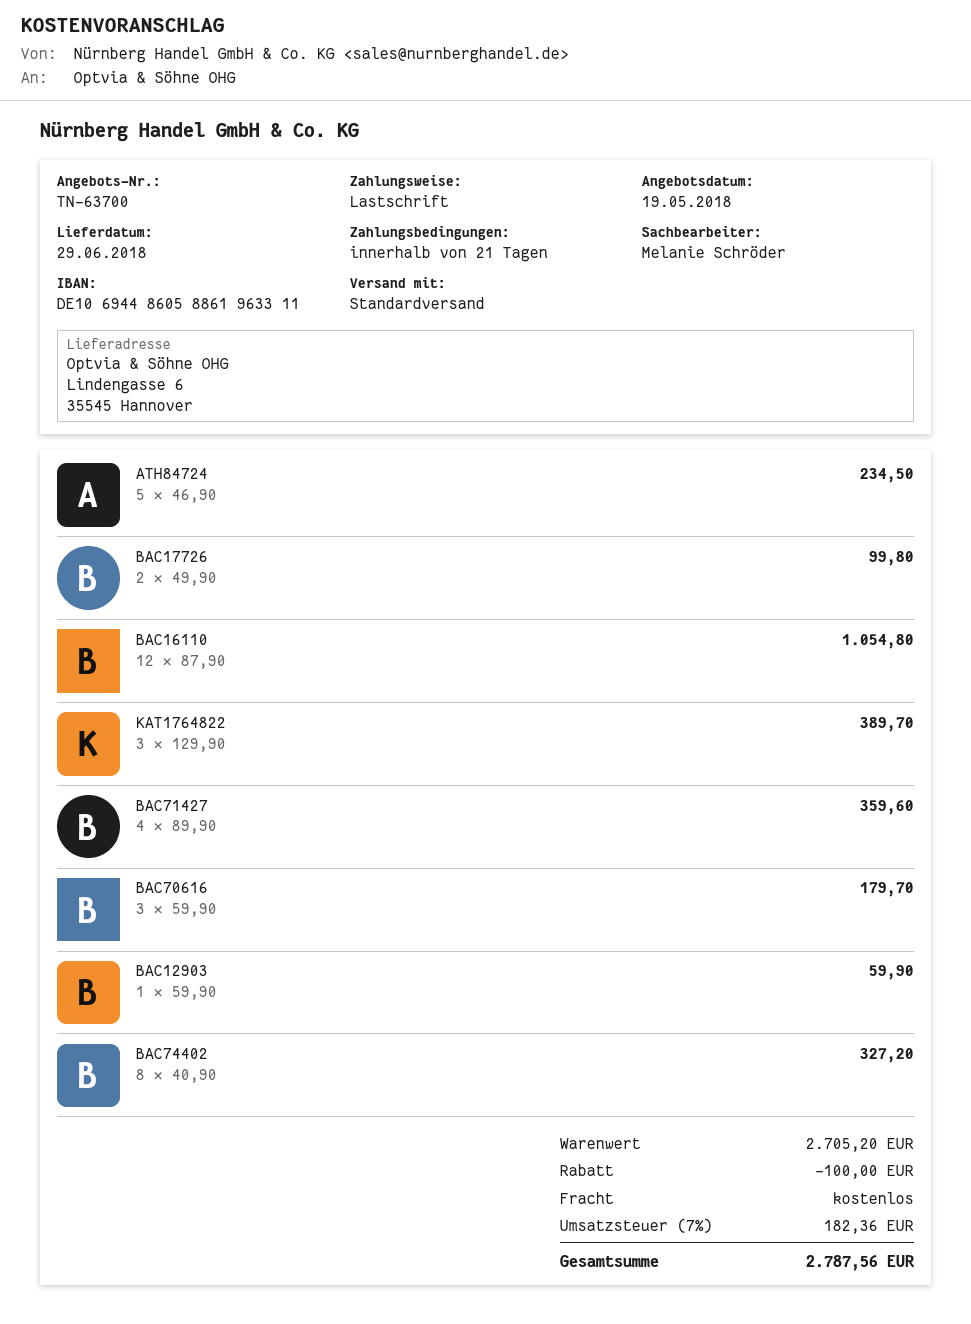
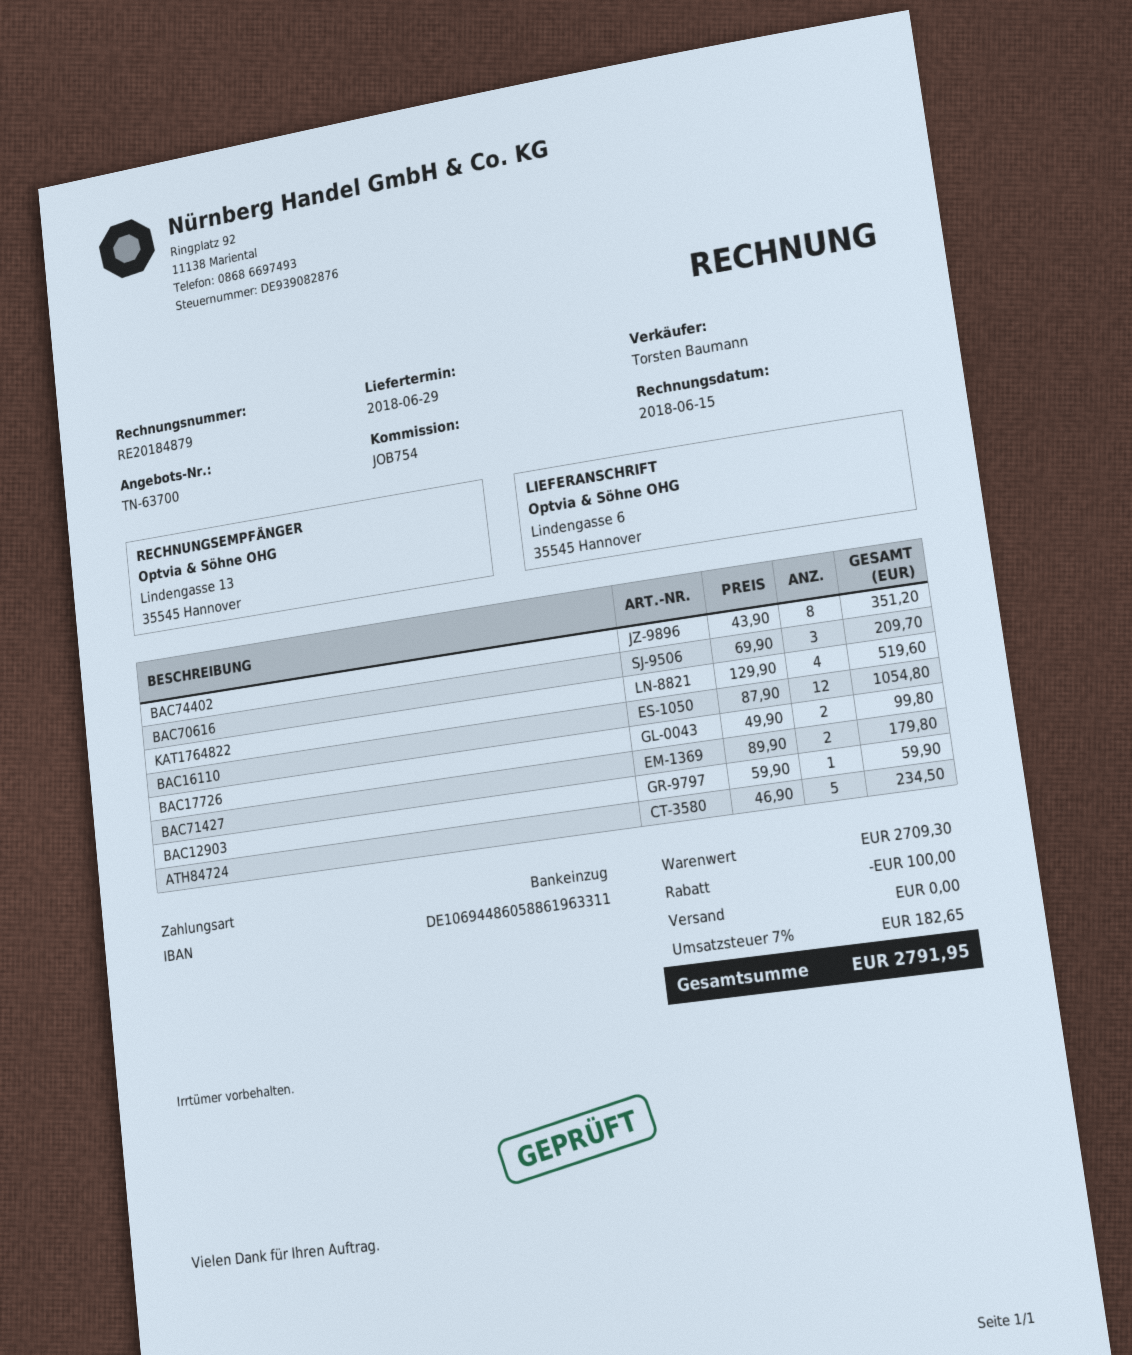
sales rep: Melanie Schröder -> Torsten Baumann
KAT1764822: 3 x 129.90 = 389.70 -> 4 x 129.90 = 519.60
BAC71427: 4 x 89.90 = 359.60 -> 2 x 89.90 = 179.80
BAC70616: 3 x 59.90 = 179.70 -> 3 x 69.90 = 209.70
BAC74402: 8 x 40.90 = 327.20 -> 8 x 43.90 = 351.20
subtotal: 2705.20 -> 2709.30
tax: 7% = 182.36 -> 7% = 182.65
total: 2787.56 -> 2791.95

